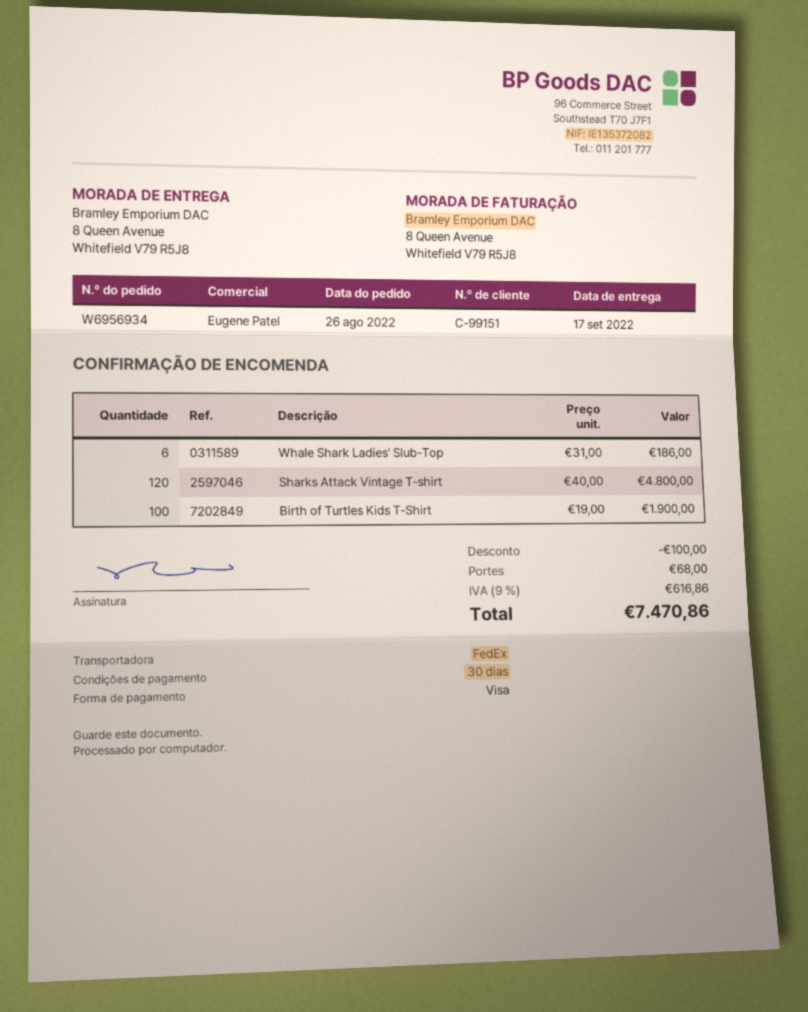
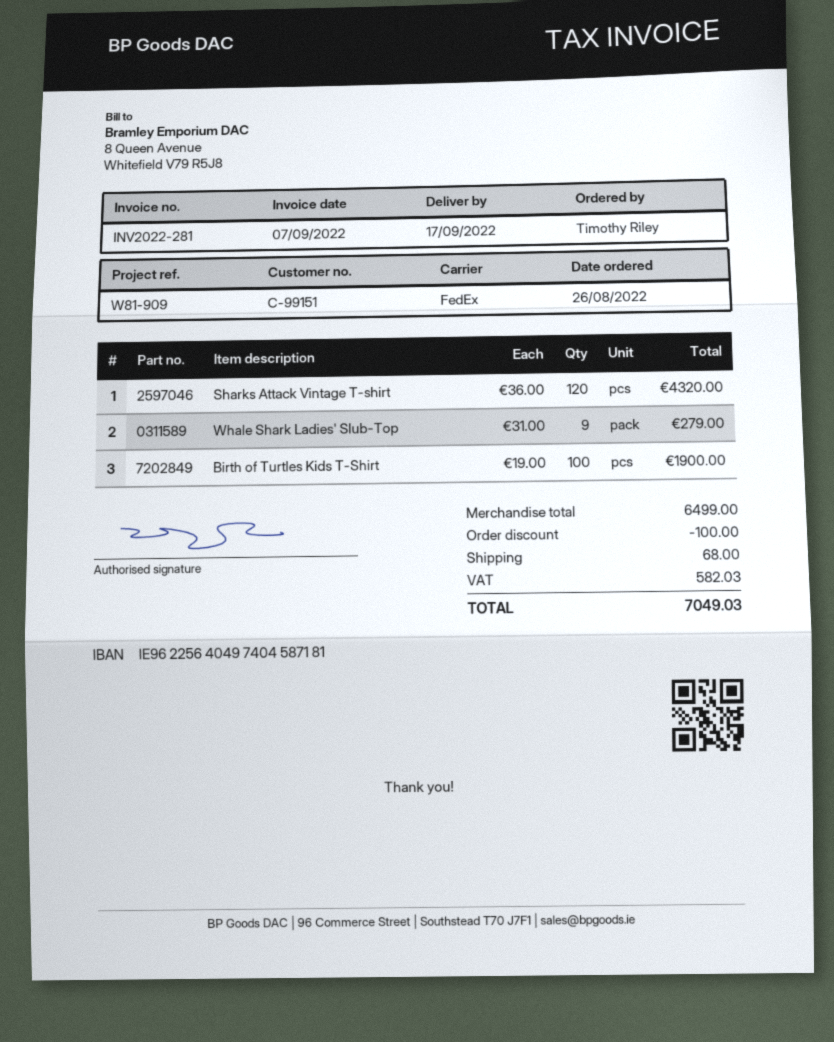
Whale Shark Ladies' Slub-Top: 6 x 31.00 = 186.00 -> 9 x 31.00 = 279.00
Sharks Attack Vintage T-shirt: 120 x 40.00 = 4800.00 -> 120 x 36.00 = 4320.00
tax: 616.86 -> 582.03
total: 7470.86 -> 7049.03

